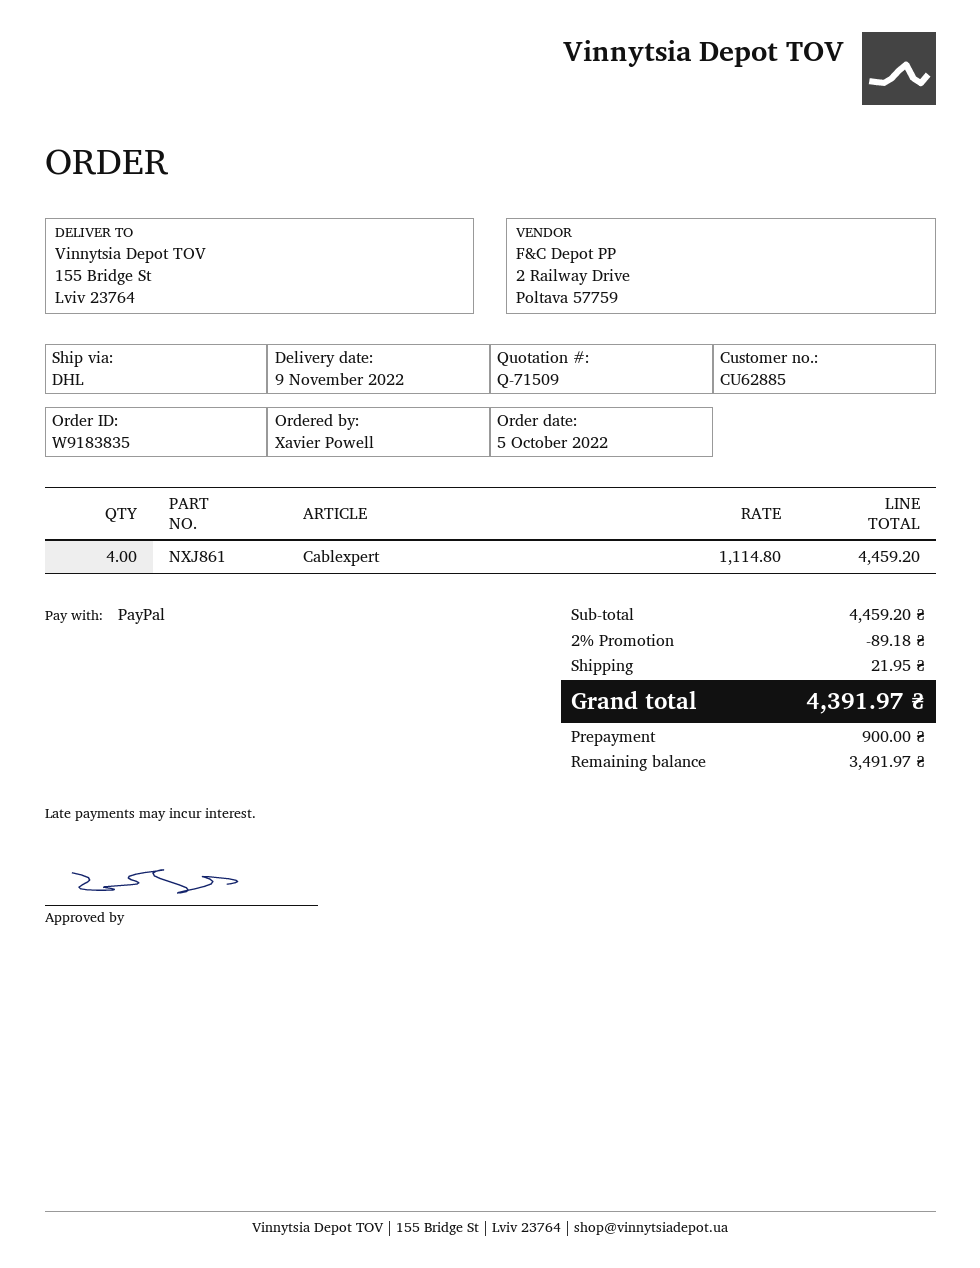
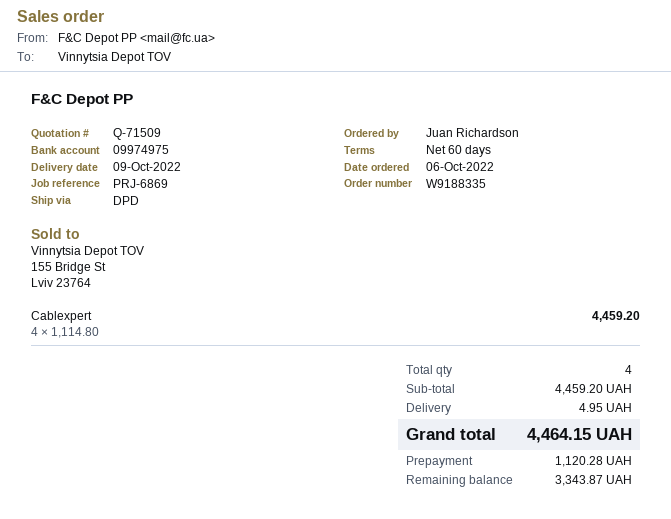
order number: W9183835 -> W9188335
order date: 2022-10-05 -> 2022-10-06
delivery date: 2022-11-09 -> 2022-10-09
ordered by: Xavier Powell -> Juan Richardson
shipping method: DHL -> DPD
discount: 2% = 89.18 -> none
shipping: 21.95 -> 4.95
total: 4391.97 -> 4464.15
deposit: 900.00 -> 1120.28
balance: 3491.97 -> 3343.87

